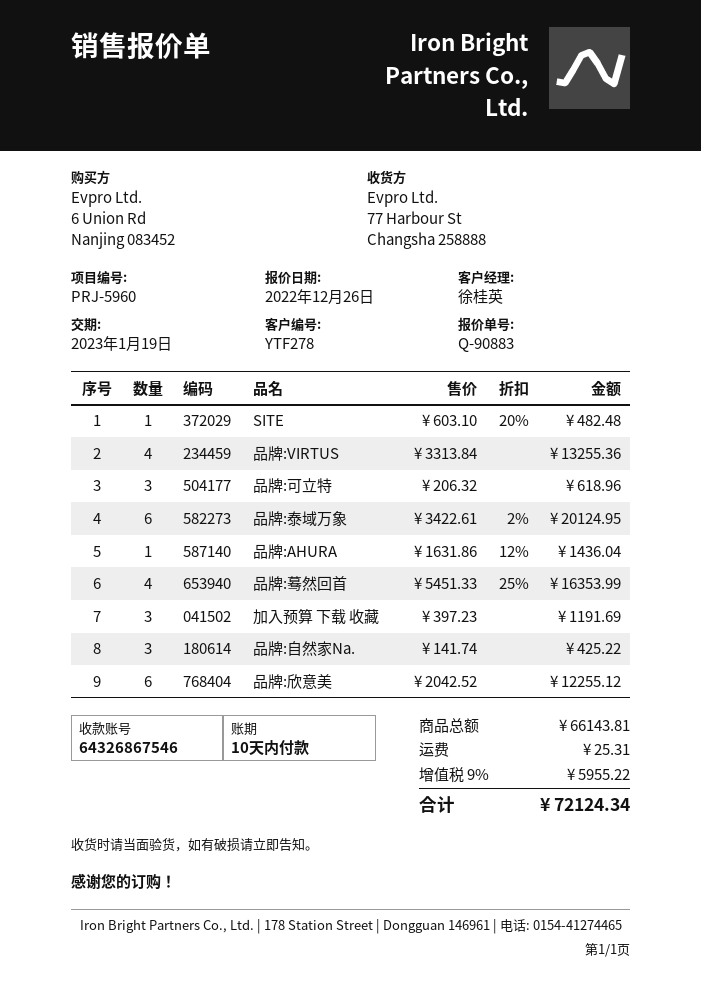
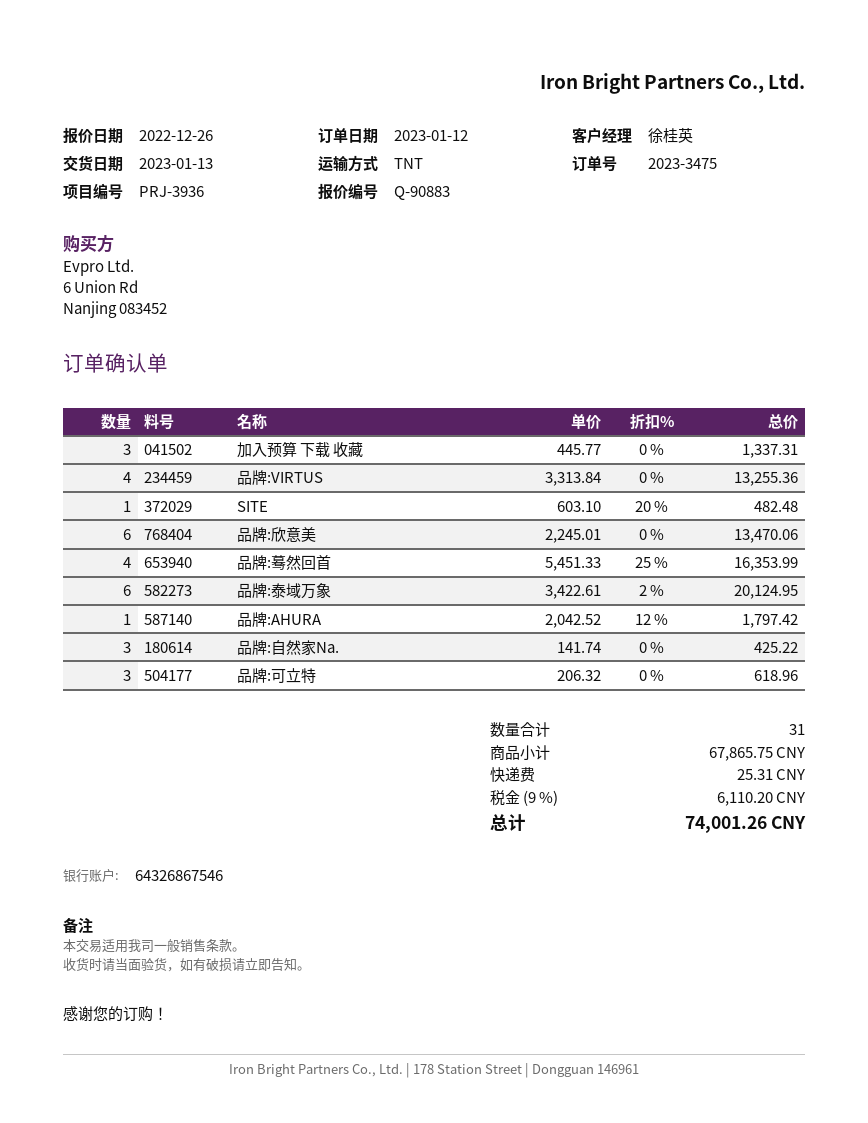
delivery date: 2023-01-19 -> 2023-01-13
reference: PRJ-5960 -> PRJ-3936
品牌:AHURA: 1 x 1631.86 - 12% = 1436.04 -> 1 x 2042.52 - 12% = 1797.42
加入预算 下载 收藏: 3 x 397.23 = 1191.69 -> 3 x 445.77 = 1337.31
品牌:欣意美: 6 x 2042.52 = 12255.12 -> 6 x 2245.01 = 13470.06
subtotal: 66143.81 -> 67865.75
tax: 9% = 5955.22 -> 9% = 6110.20
total: 72124.34 -> 74001.26

